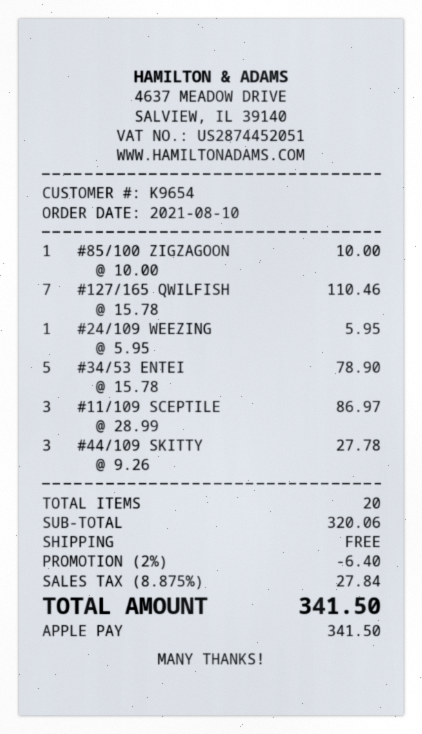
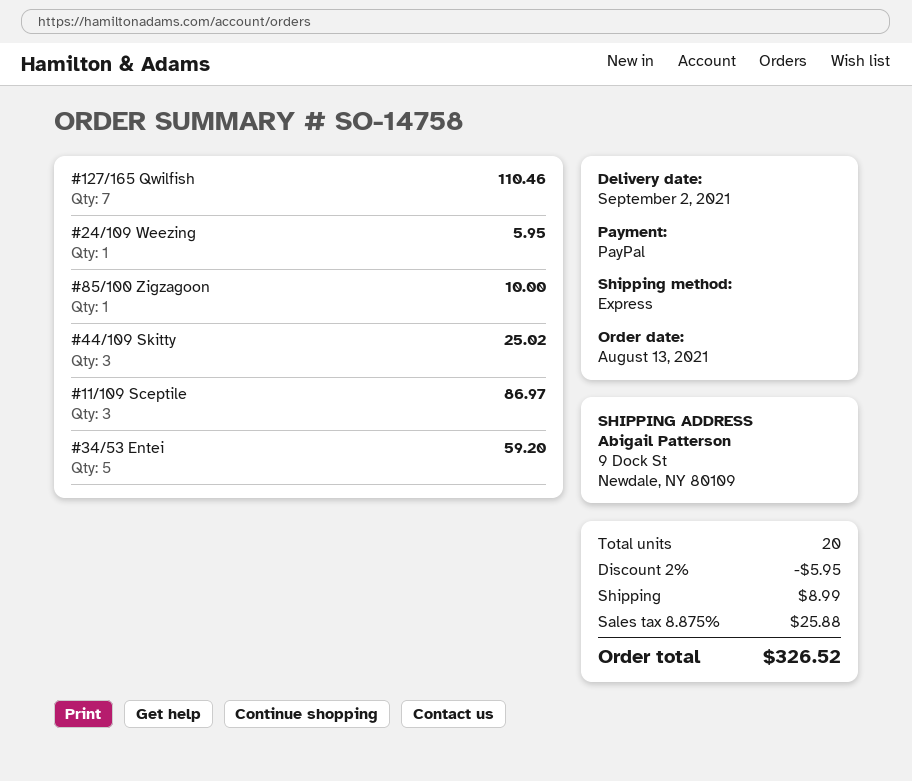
order date: 2021-08-10 -> 2021-08-13
payment method: Apple Pay -> PayPal
#34/53 ENTEI: 5 for 78.90 -> 5 for 59.20
#44/109 SKITTY: 3 for 27.78 -> 3 for 25.02
discount: 2% = 6.40 -> 2% = 5.95
shipping: 0.00 -> 8.99
tax: 8.875% = 27.84 -> 8.875% = 25.88
total: 341.50 -> 326.52

